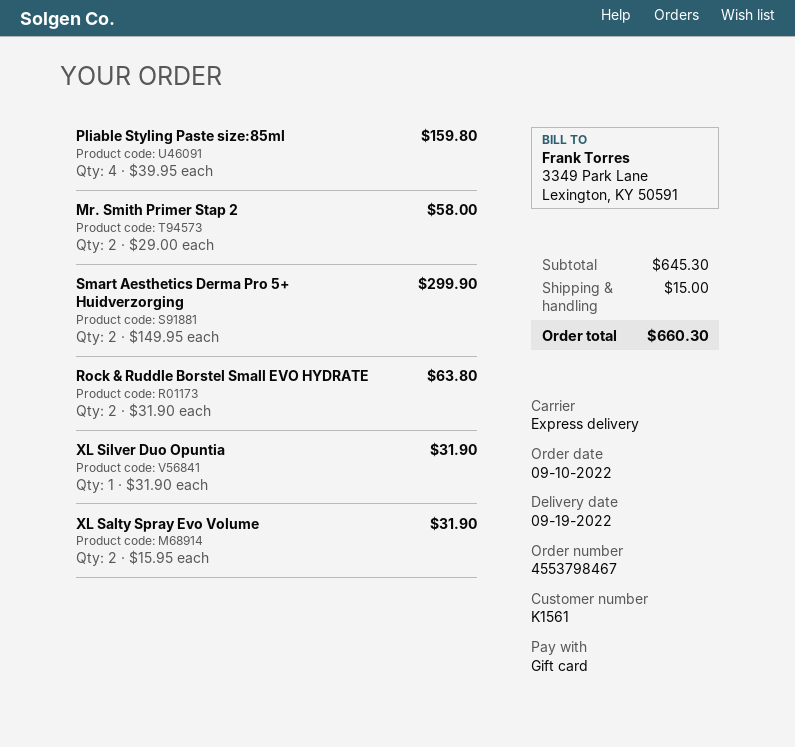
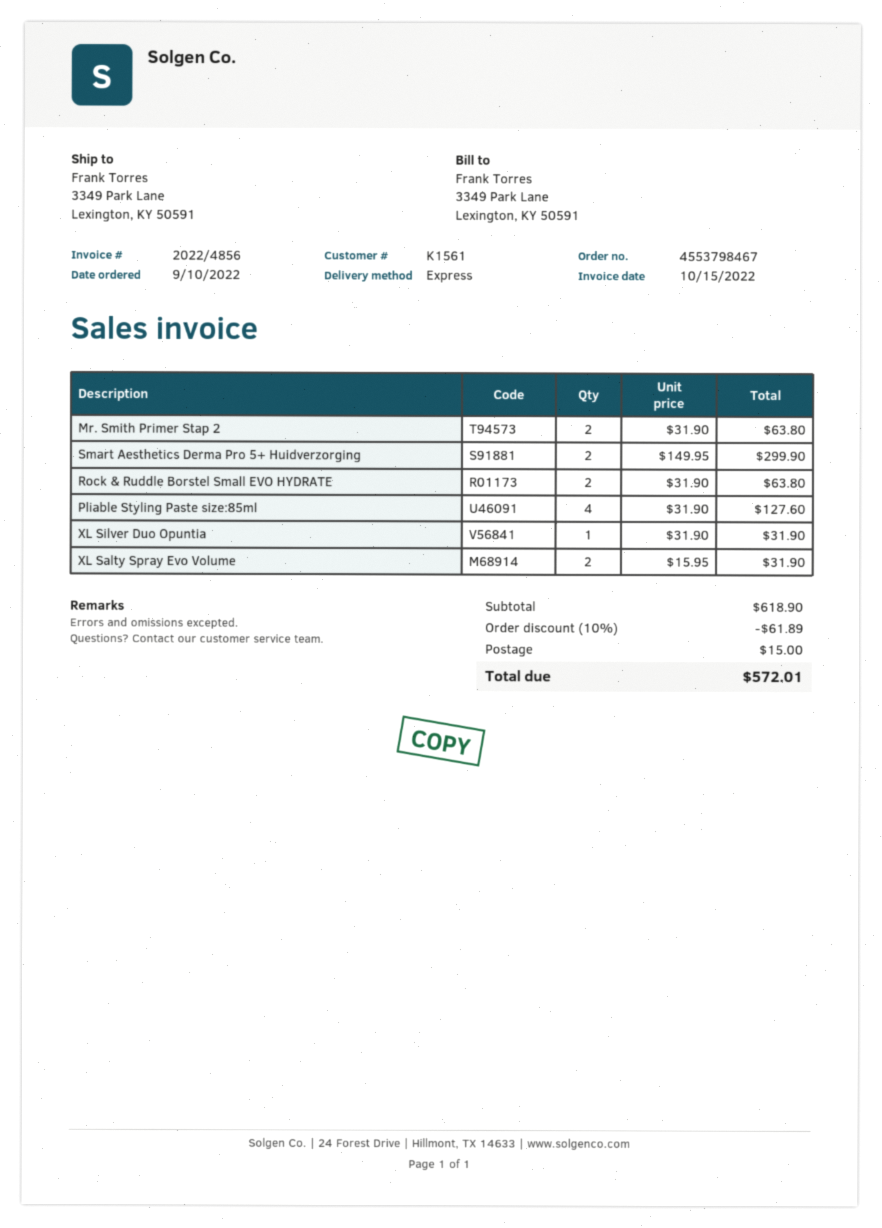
Pliable Styling Paste size:85ml: 4 x 39.95 = 159.80 -> 4 x 31.90 = 127.60
Mr. Smith Primer Stap 2: 2 x 29.00 = 58.00 -> 2 x 31.90 = 63.80
subtotal: 645.30 -> 618.90
discount: none -> 10% = 61.89
total: 660.30 -> 572.01

